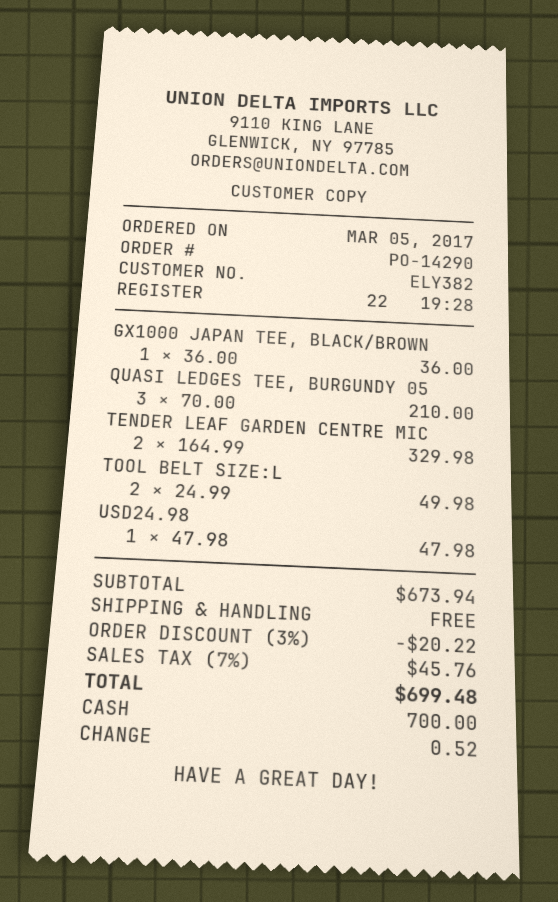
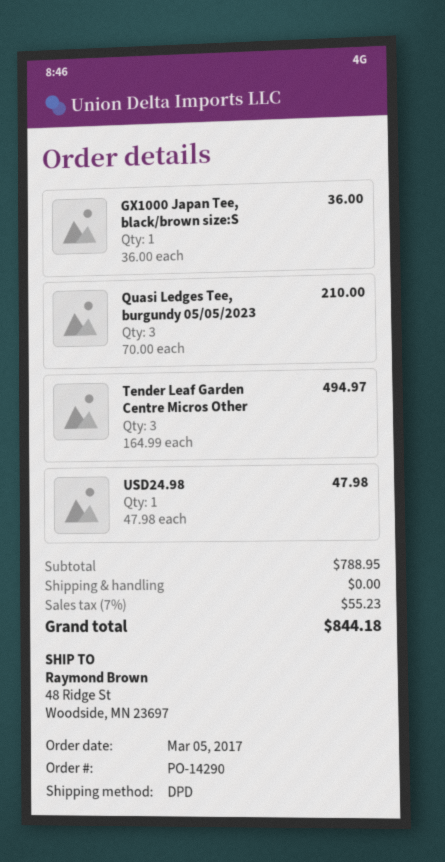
TENDER LEAF GARDEN CENTRE MIC: 2 x 164.99 = 329.98 -> 3 x 164.99 = 494.97
TOOL BELT SIZE:L: 2 x 24.99 = 49.98 -> none
subtotal: 673.94 -> 788.95
discount: 3% = 20.22 -> none
tax: 7% = 45.76 -> 7% = 55.23
total: 699.48 -> 844.18

